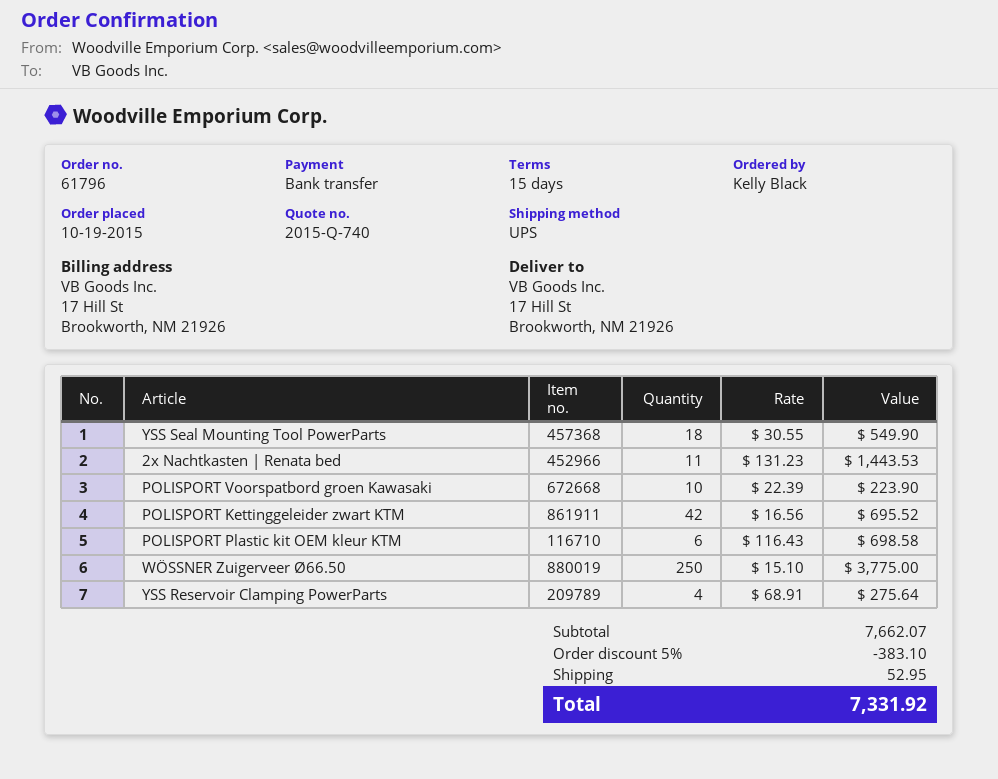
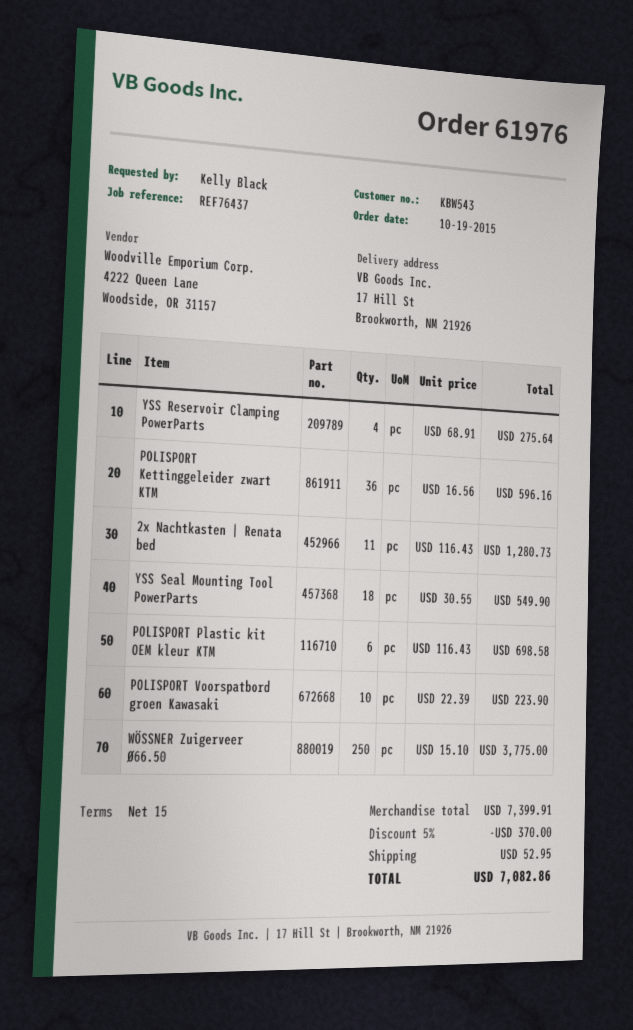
order number: 61796 -> 61976
2x Nachtkasten | Renata bed: 11 x 131.23 = 1443.53 -> 11 x 116.43 = 1280.73
POLISPORT Kettinggeleider zwart KTM: 42 x 16.56 = 695.52 -> 36 x 16.56 = 596.16
subtotal: 7662.07 -> 7399.91
discount: 5% = 383.10 -> 5% = 370.00
total: 7331.92 -> 7082.86

